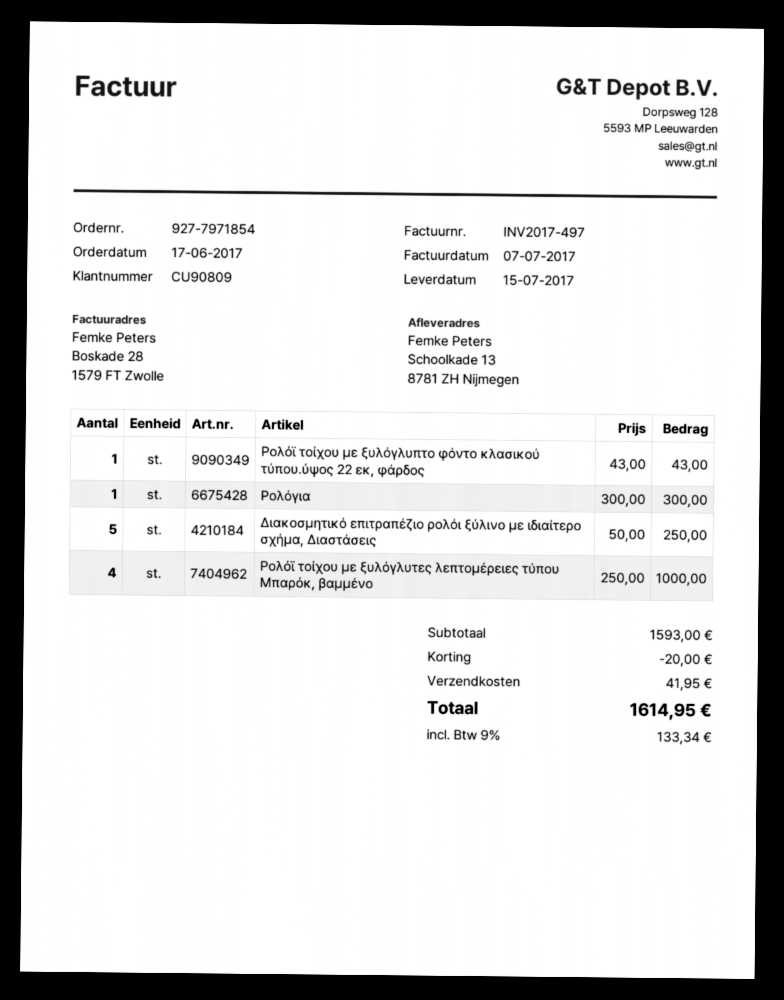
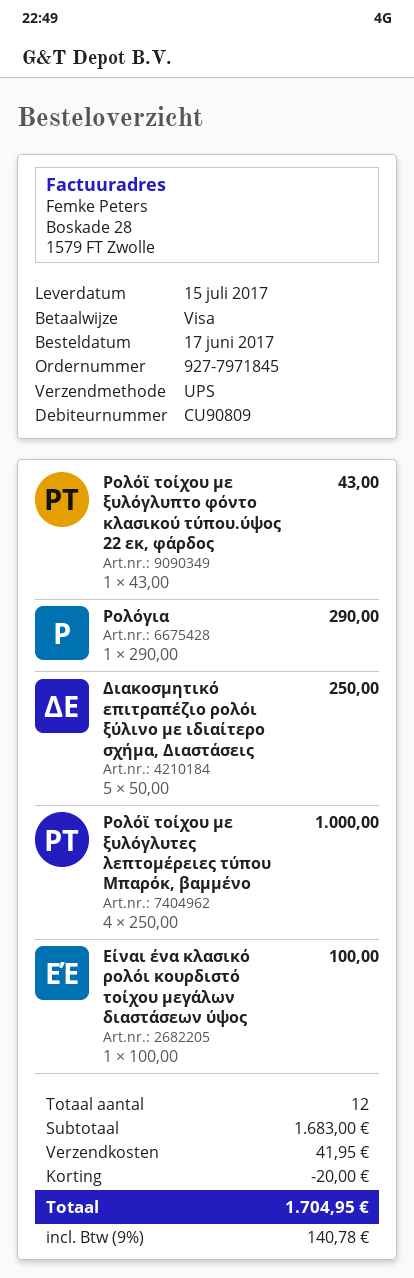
order number: 927-7971854 -> 927-7971845
Ρολόγια: 1 x 300.00 = 300.00 -> 1 x 290.00 = 290.00
Είναι ένα κλασικό ρολόι κουρδιστό τοίχου μεγάλων διαστάσεων ύψος: none -> 1 x 100.00 = 100.00
subtotal: 1593.00 -> 1683.00
tax: 9% = 133.34 -> 9% = 140.78
total: 1614.95 -> 1704.95

